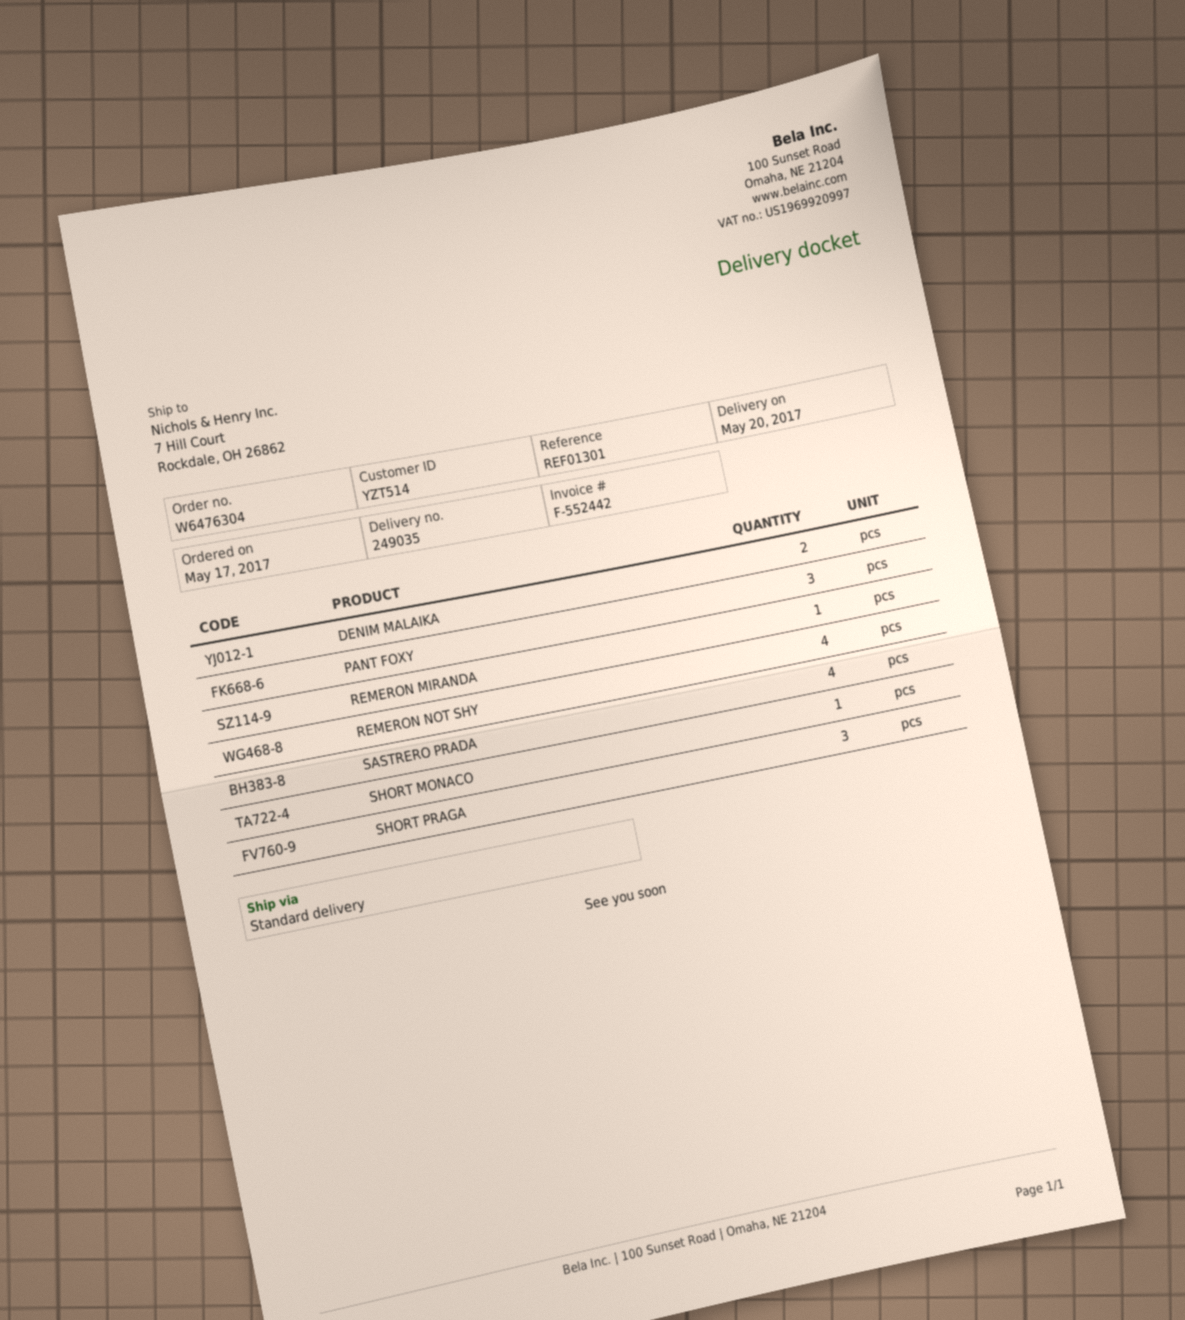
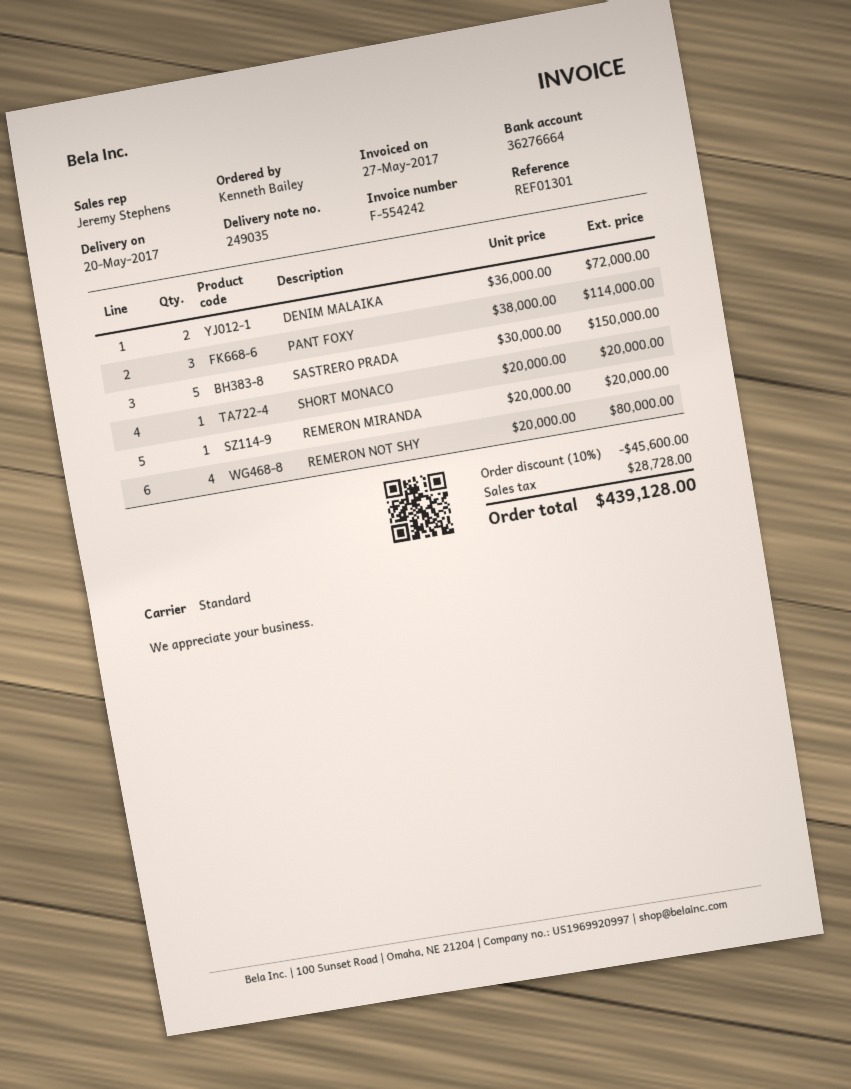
invoice number: F-552442 -> F-554242
SASTRERO PRADA: 4 -> 5
SHORT PRAGA: 3 -> none

